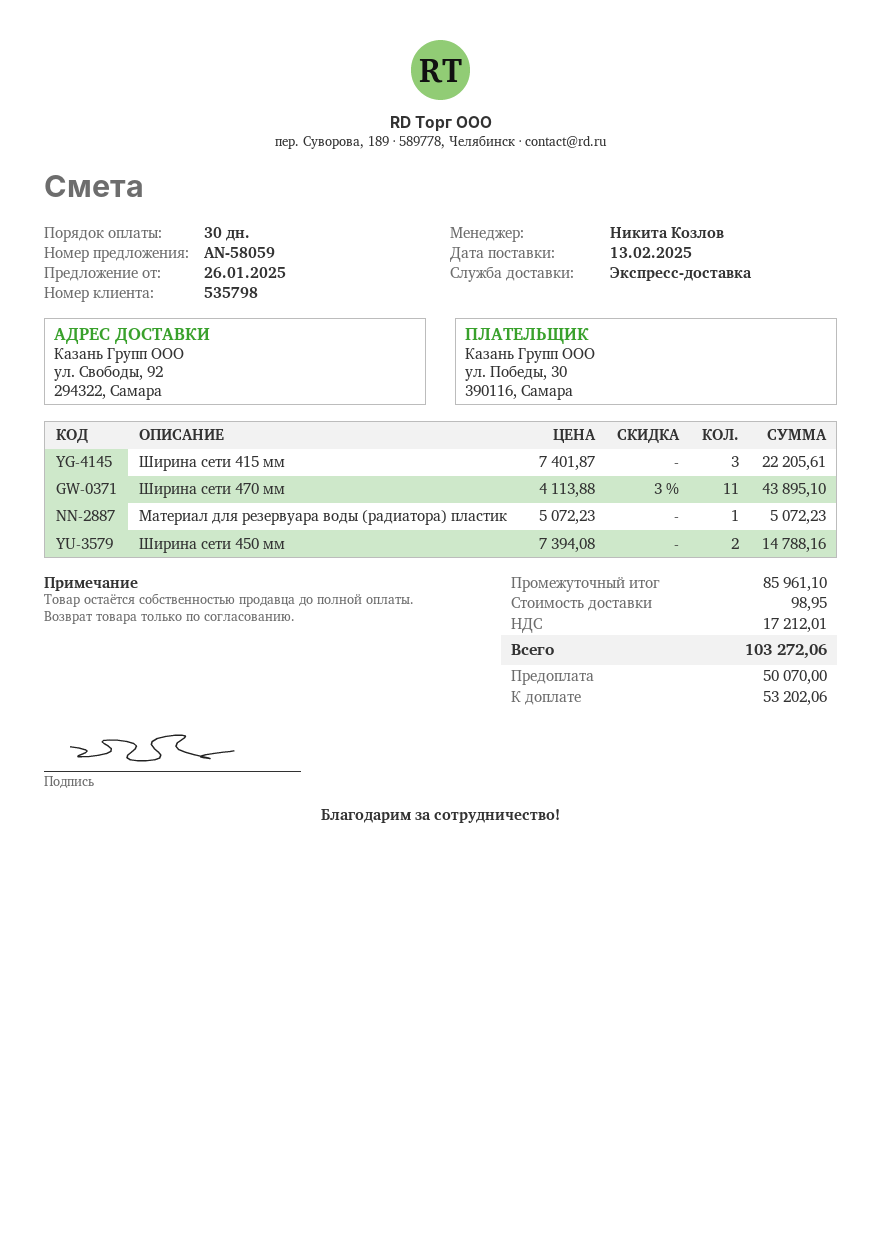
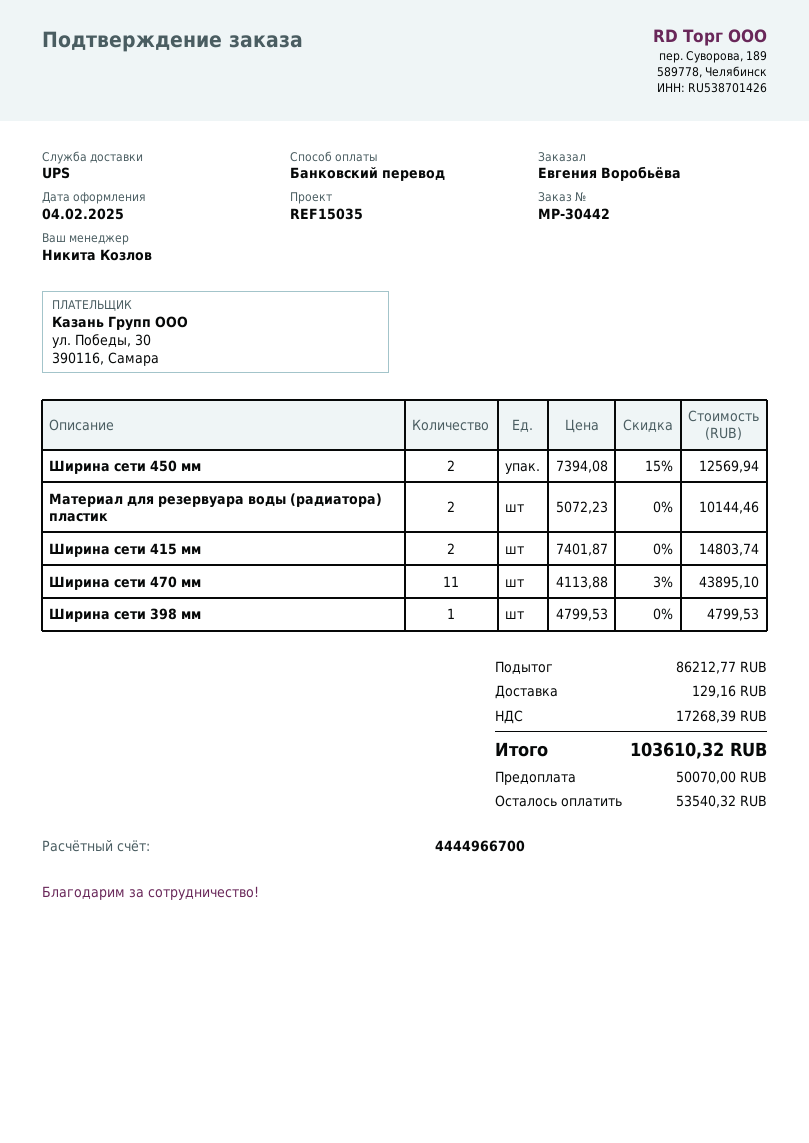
shipping method: express -> UPS
Ширина сети 415 мм: 3 x 7401.87 = 22205.61 -> 2 x 7401.87 = 14803.74
Материал для резервуара воды (радиатора) пластик: 1 x 5072.23 = 5072.23 -> 2 x 5072.23 = 10144.46
Ширина сети 450 мм: 2 x 7394.08 = 14788.16 -> 2 x 7394.08 - 15% = 12569.94
Ширина сети 398 мм: none -> 1 x 4799.53 = 4799.53
subtotal: 85961.10 -> 86212.77
shipping: 98.95 -> 129.16
tax: 17212.01 -> 17268.39
total: 103272.06 -> 103610.32
balance: 53202.06 -> 53540.32

